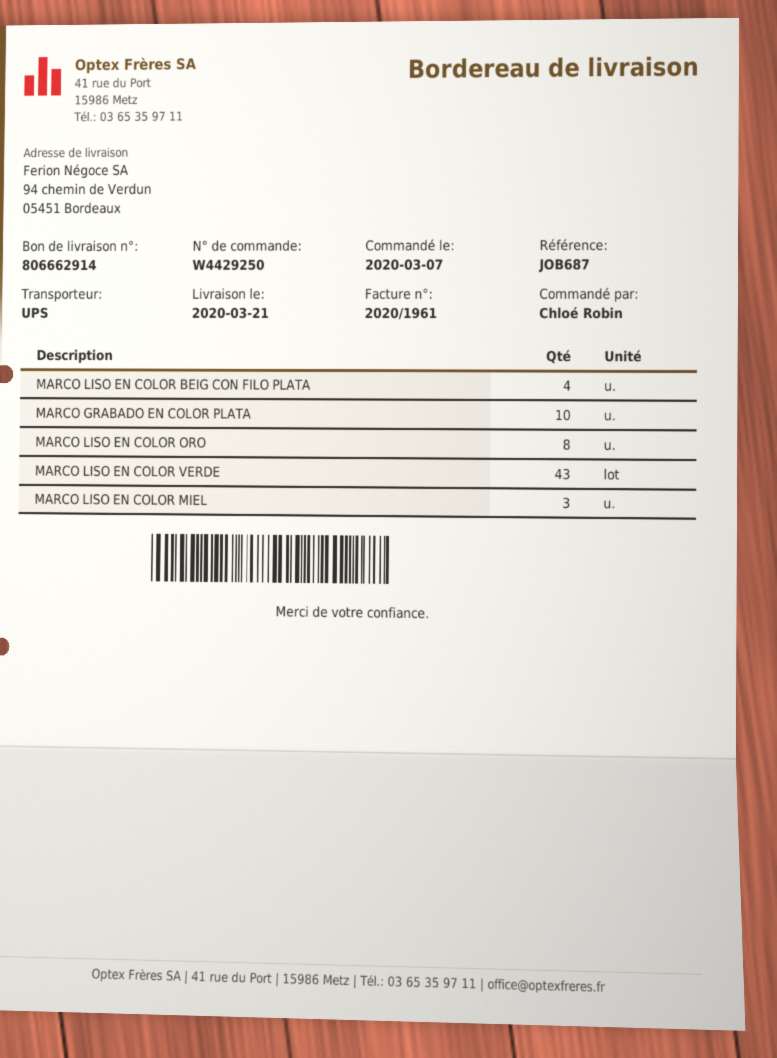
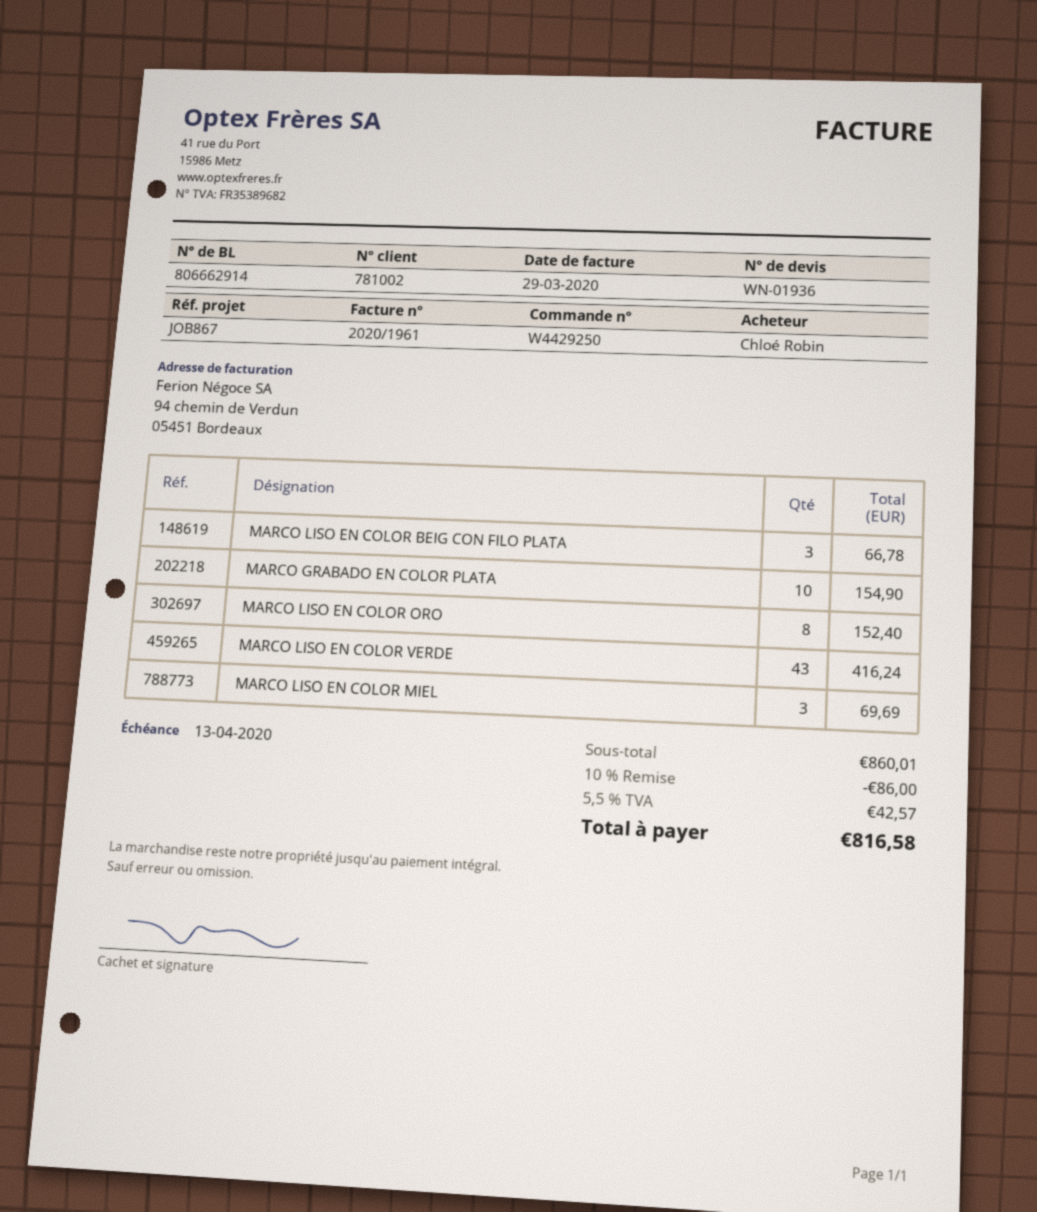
reference: JOB687 -> JOB867
MARCO LISO EN COLOR BEIG CON FILO PLATA: 4 -> 3

